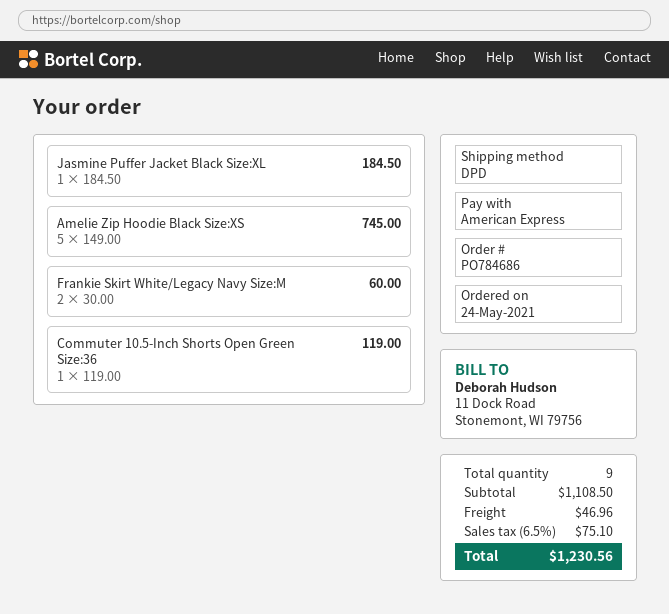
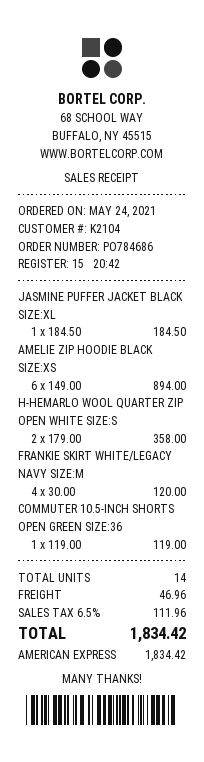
Amelie Zip Hoodie Black Size:XS: 5 x 149.00 = 745.00 -> 6 x 149.00 = 894.00
Frankie Skirt White/Legacy Navy Size:M: 2 x 30.00 = 60.00 -> 4 x 30.00 = 120.00
H-HEMARLO WOOL QUARTER ZIP OPEN WHITE SIZE:S: none -> 2 x 179.00 = 358.00
total quantity: 9 -> 14
tax: 6.5% = 75.10 -> 6.5% = 111.96
total: 1230.56 -> 1834.42

